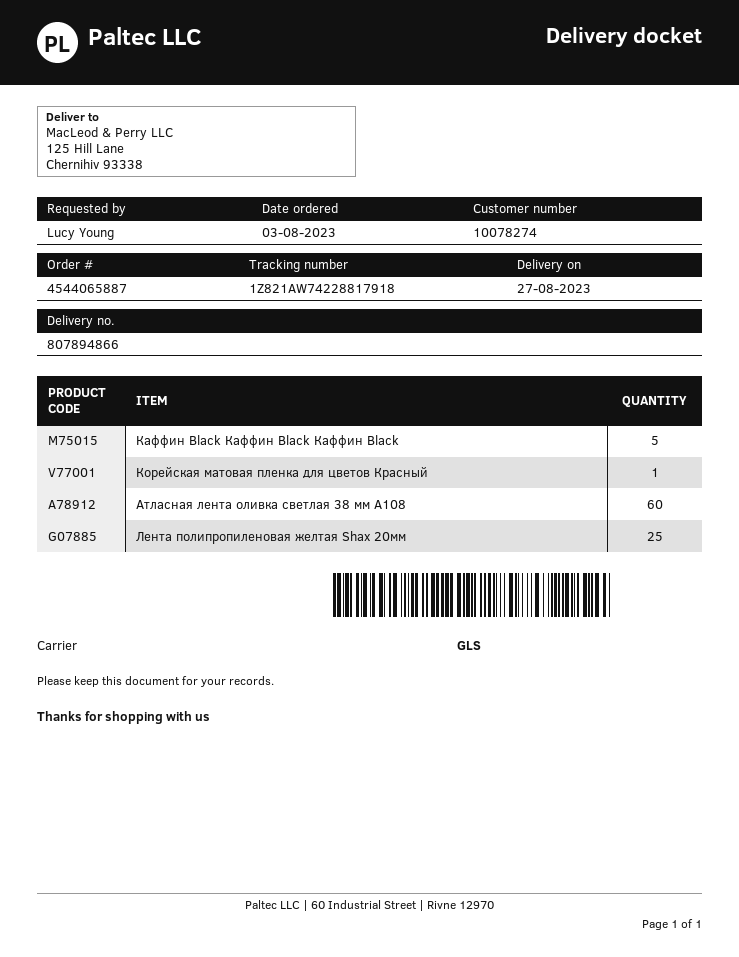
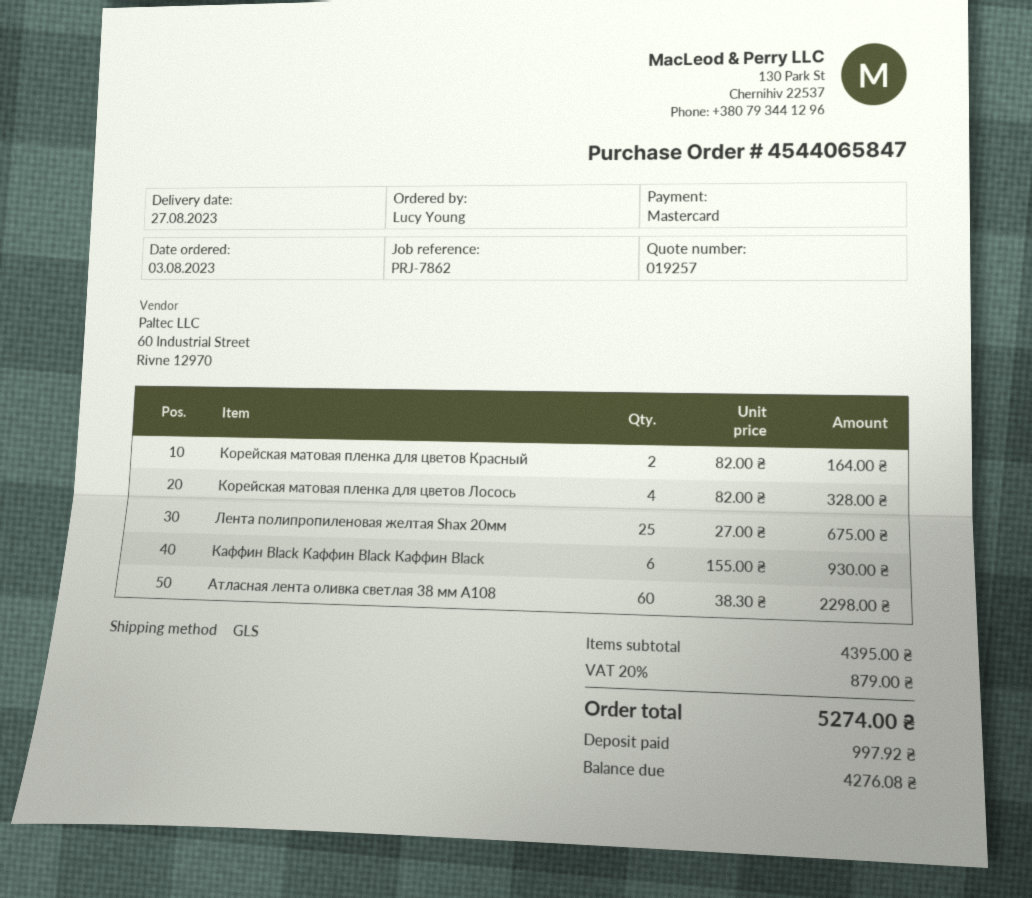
order number: 4544065887 -> 4544065847
Каффин Black Каффин Black Каффин Black: 5 -> 6
Корейская матовая пленка для цветов Красный: 1 -> 2
Корейская матовая пленка для цветов Лосось: none -> 4

